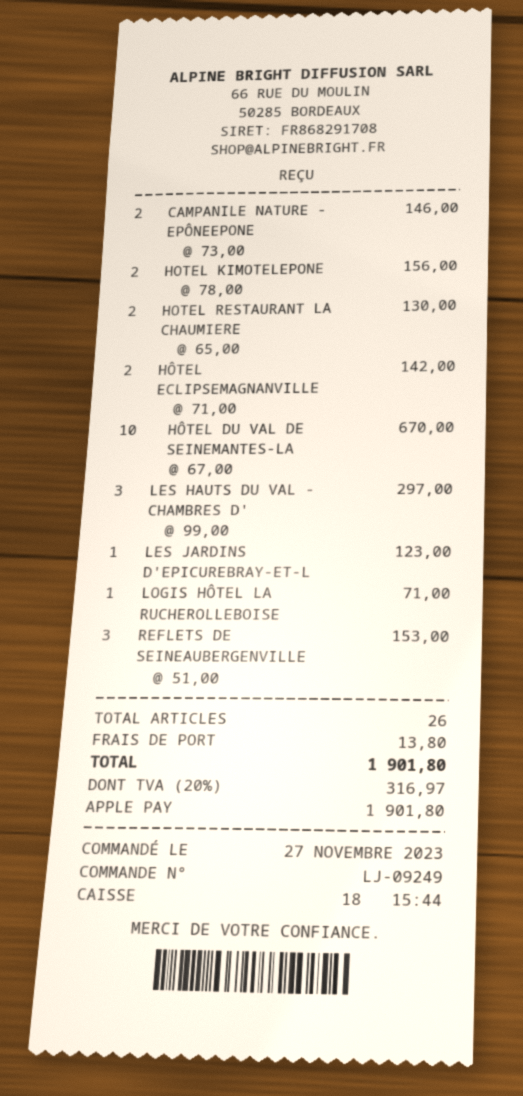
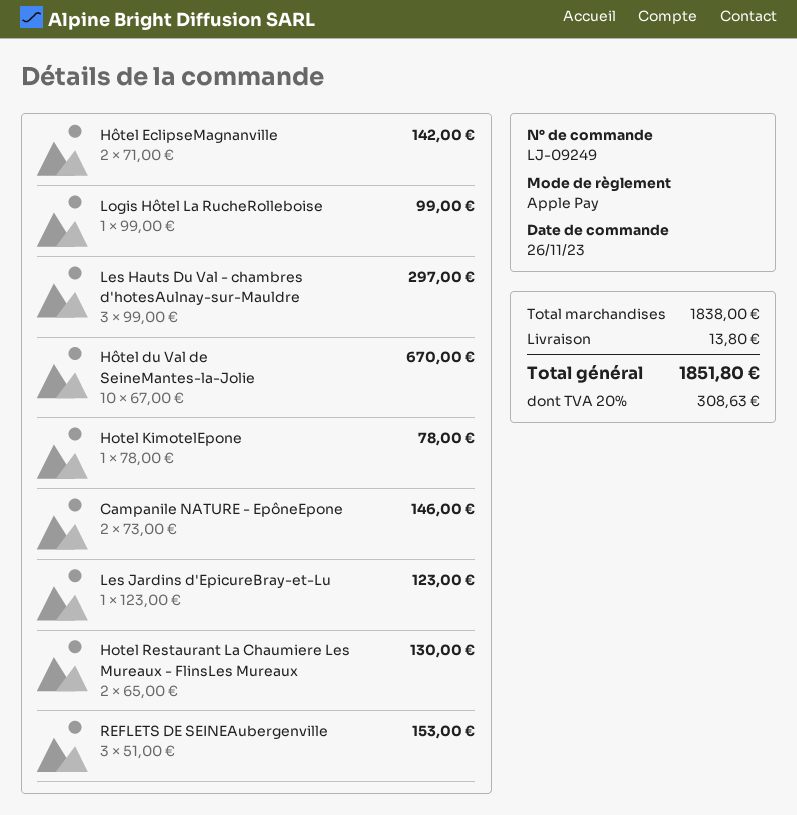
order date: 2023-11-27 -> 2023-11-26
HOTEL KIMOTELEPONE: 2 x 78.00 = 156.00 -> 1 x 78.00 = 78.00
LOGIS HÔTEL LA RUCHEROLLEBOISE: 1 x 71.00 = 71.00 -> 1 x 99.00 = 99.00
tax: 20% = 316.97 -> 20% = 308.63
total: 1901.80 -> 1851.80

